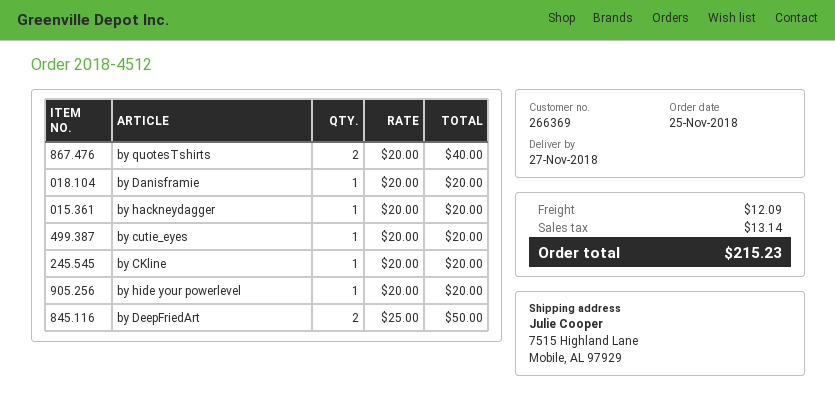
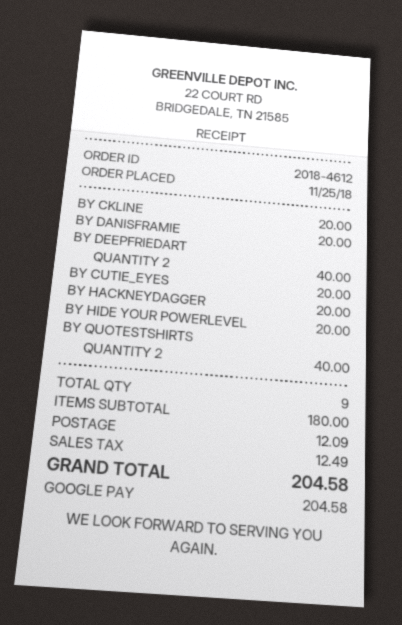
order number: 2018-4512 -> 2018-4612
by DeepFriedArt: 2 for 50.00 -> 2 for 40.00
tax: 13.14 -> 12.49
total: 215.23 -> 204.58

